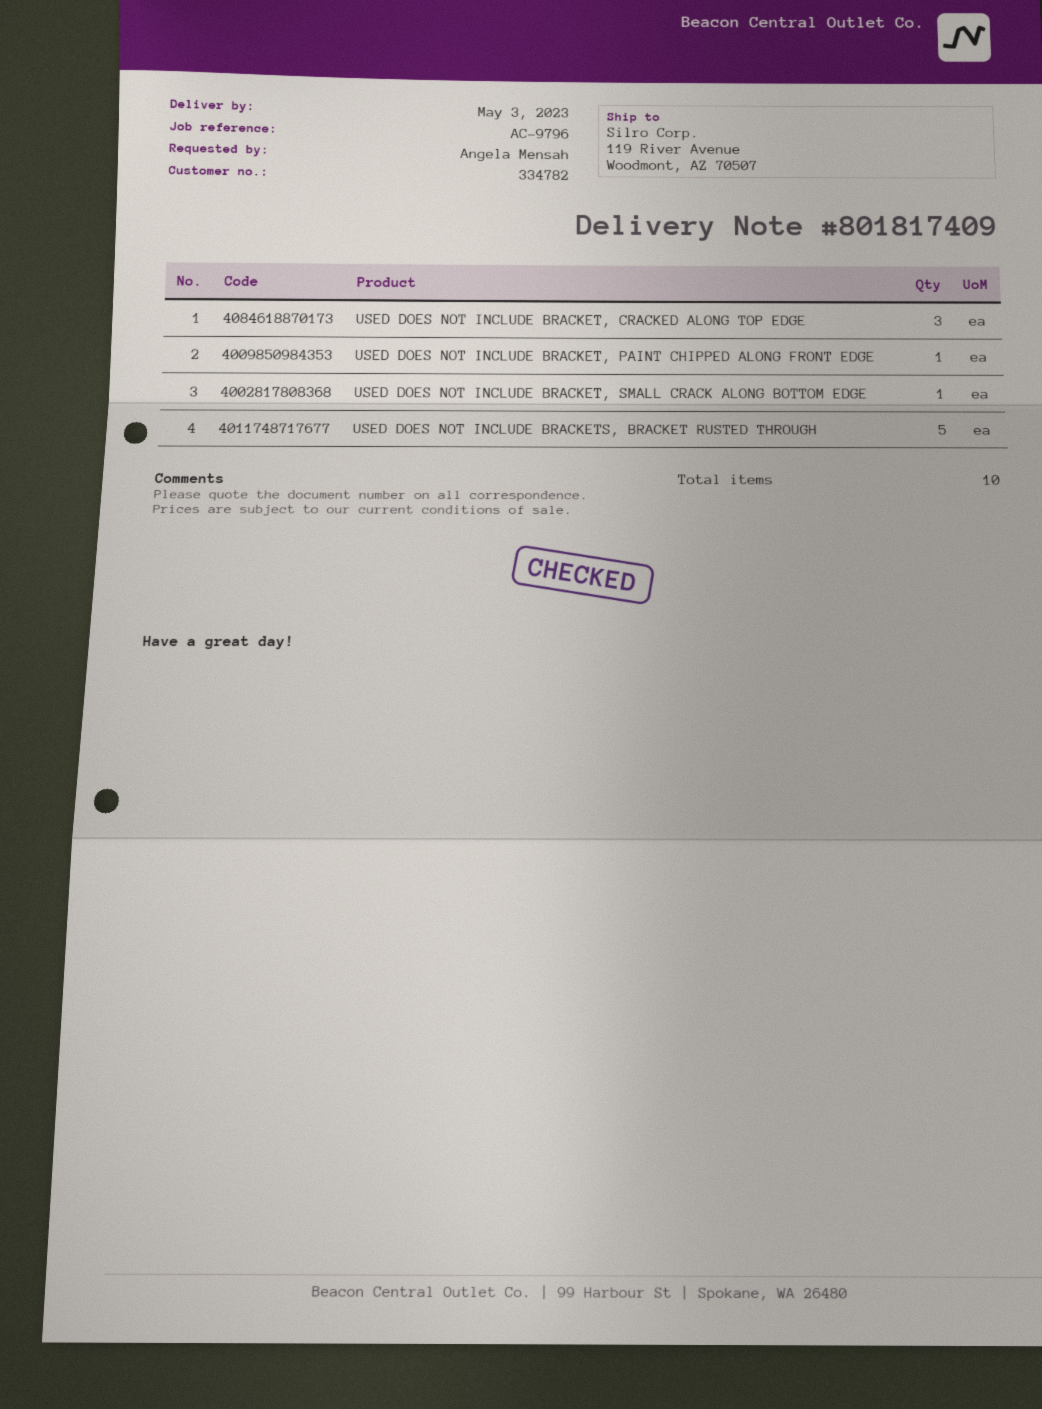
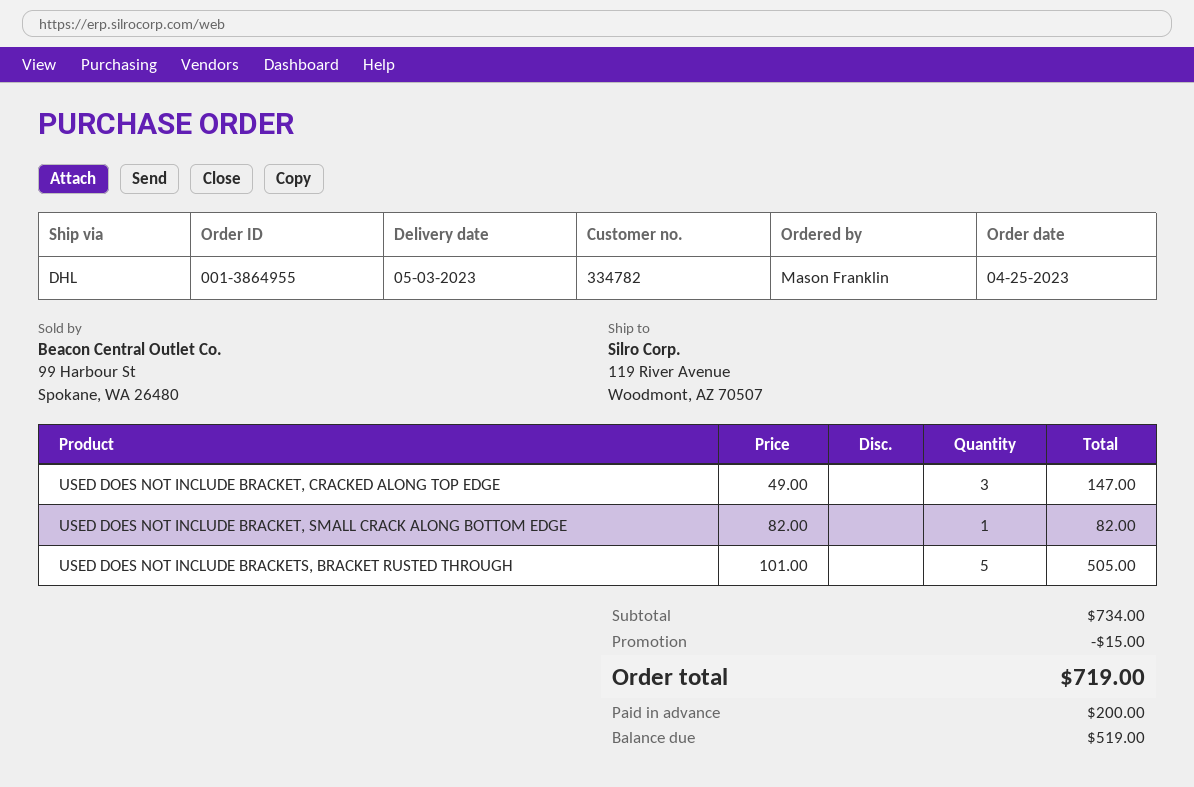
ordered by: Angela Mensah -> Mason Franklin
USED DOES NOT INCLUDE BRACKET, PAINT CHIPPED ALONG FRONT EDGE: 1 -> none

